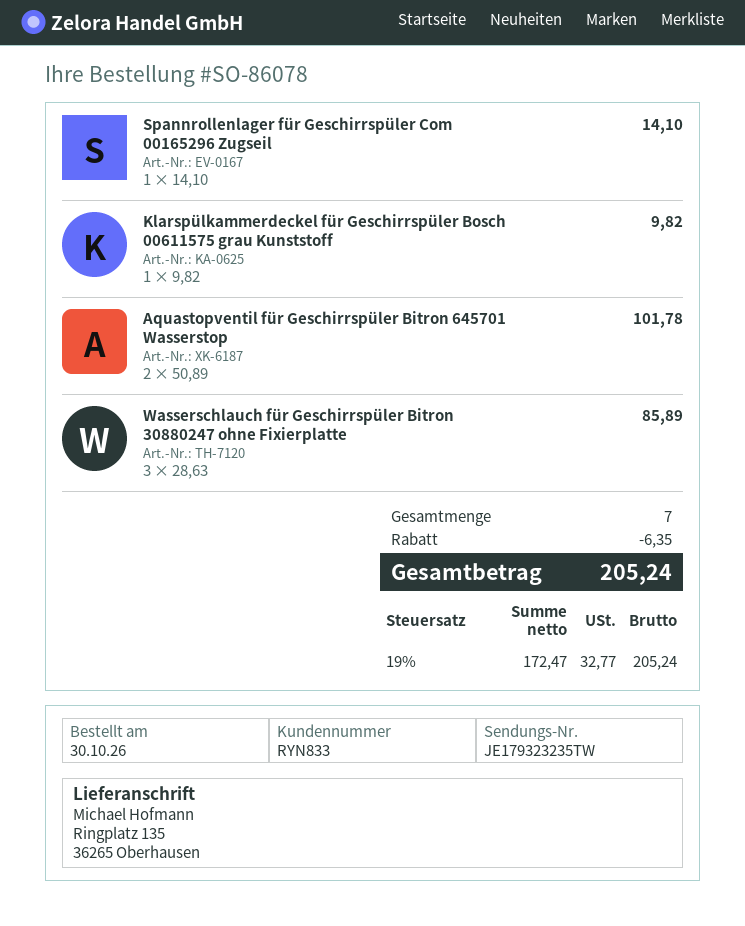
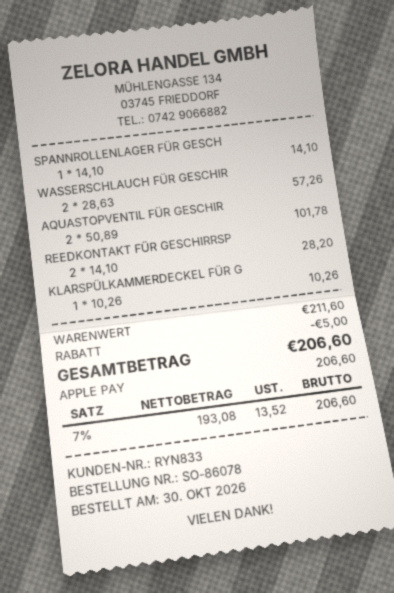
Klarspülkammerdeckel für Geschirrspüler Bosch 00611575 grau Kunststoff: 1 x 9.82 = 9.82 -> 1 x 10.26 = 10.26
Wasserschlauch für Geschirrspüler Bitron 30880247 ohne Fixierplatte: 3 x 28.63 = 85.89 -> 2 x 28.63 = 57.26
REEDKONTAKT FÜR GESCHIRRSP: none -> 2 x 14.10 = 28.20
discount: 6.35 -> 5.00
net: 172.47 -> 193.08
tax: 19% = 32.77 -> 7% = 13.52
total: 205.24 -> 206.60

